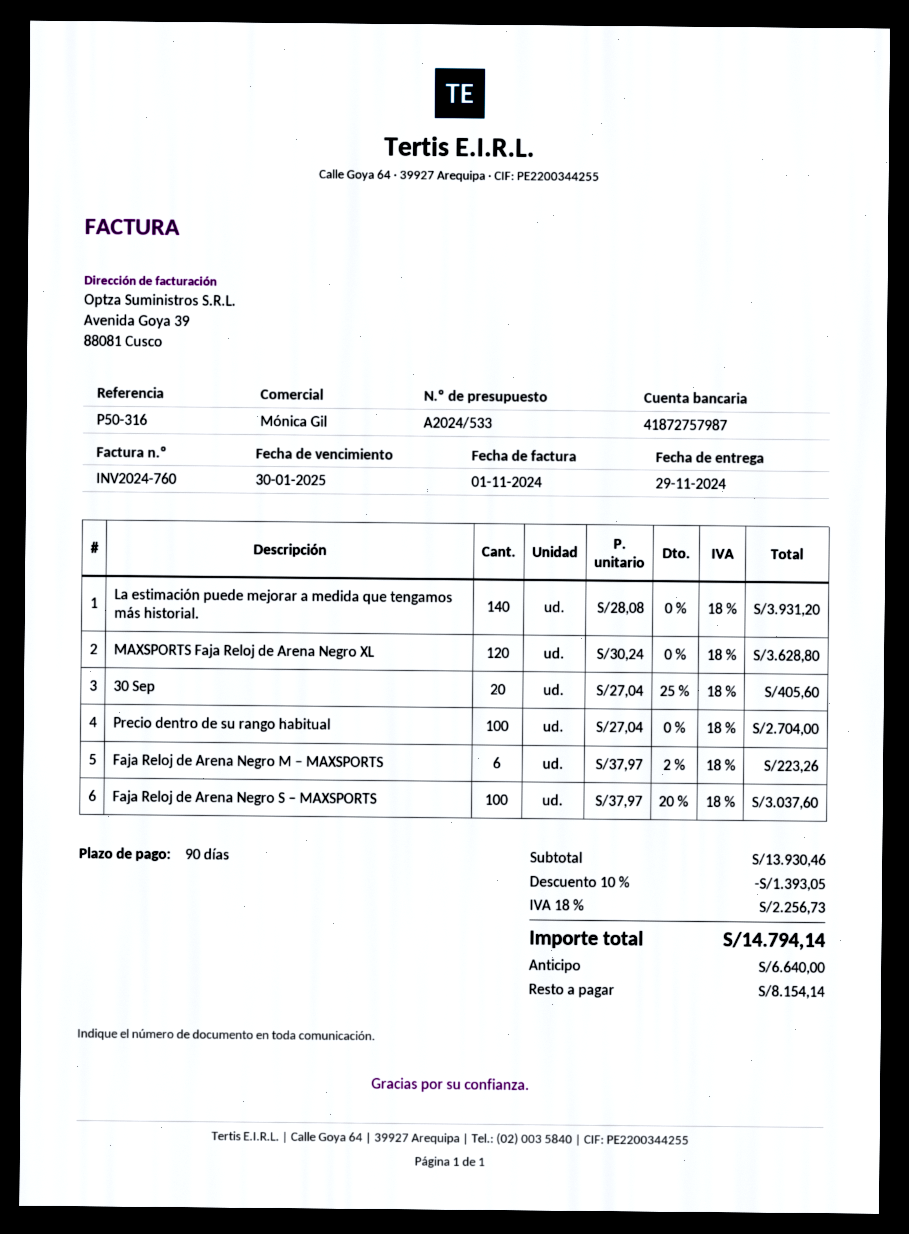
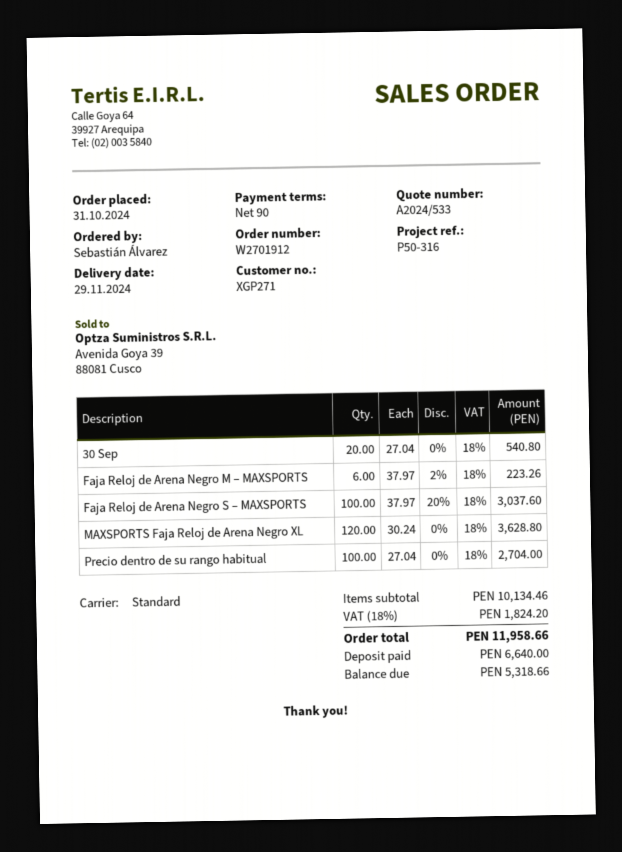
La estimación puede mejorar a medida que tengamos más historial.: 140 x 28.08 = 3931.20 -> none
30 Sep: 20 x 27.04 - 25% = 405.60 -> 20 x 27.04 = 540.80
subtotal: 13930.46 -> 10134.46
discount: 10% = 1393.05 -> none
tax: 18% = 2256.73 -> 18% = 1824.20
total: 14794.14 -> 11958.66
balance: 8154.14 -> 5318.66

